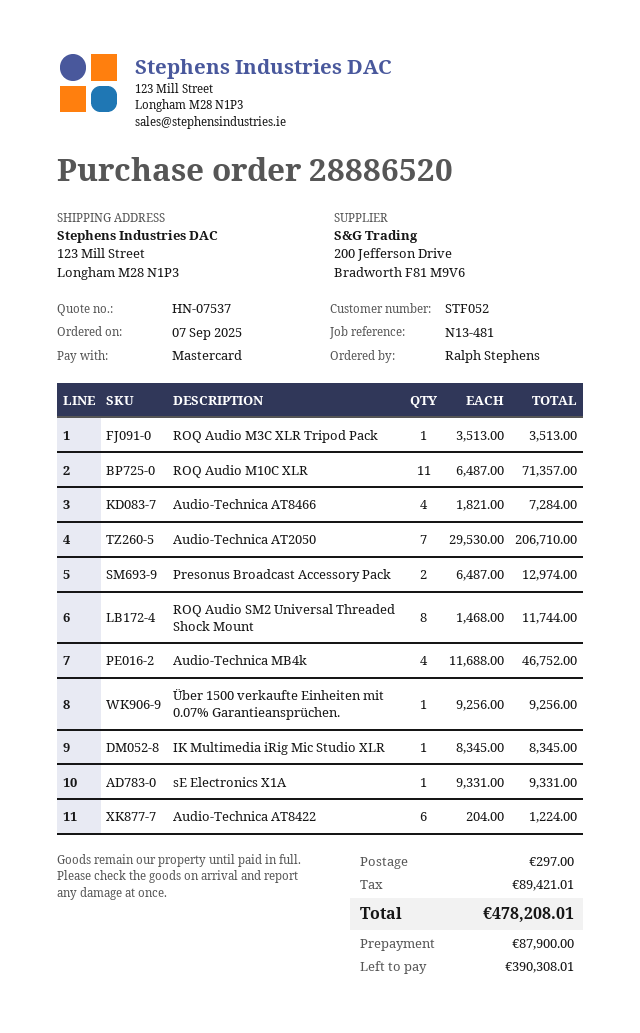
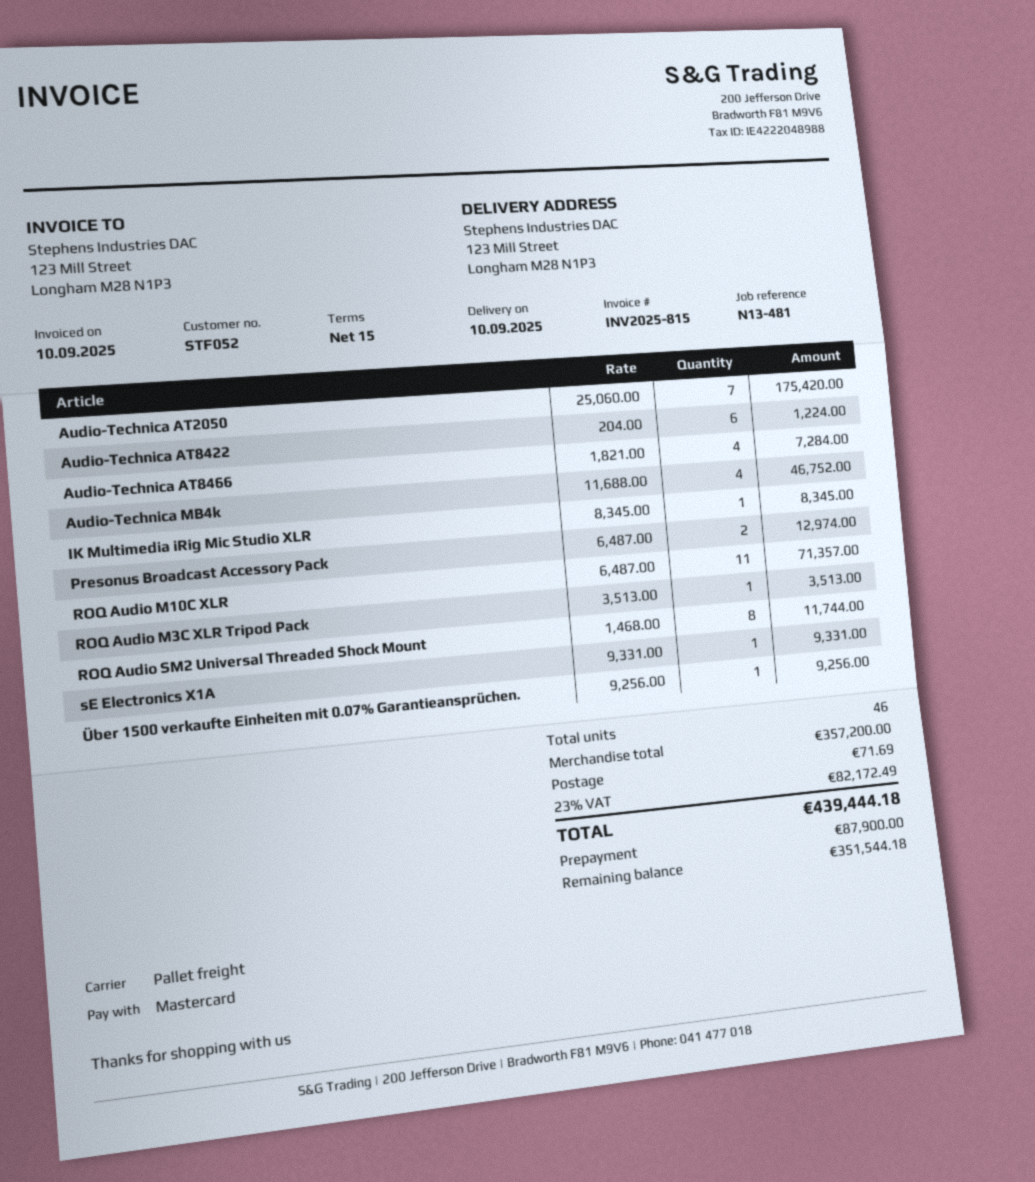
Audio-Technica AT2050: 7 x 29530.00 = 206710.00 -> 7 x 25060.00 = 175420.00
shipping: 297.00 -> 71.69
tax: 89421.01 -> 82172.49
total: 478208.01 -> 439444.18
balance: 390308.01 -> 351544.18

